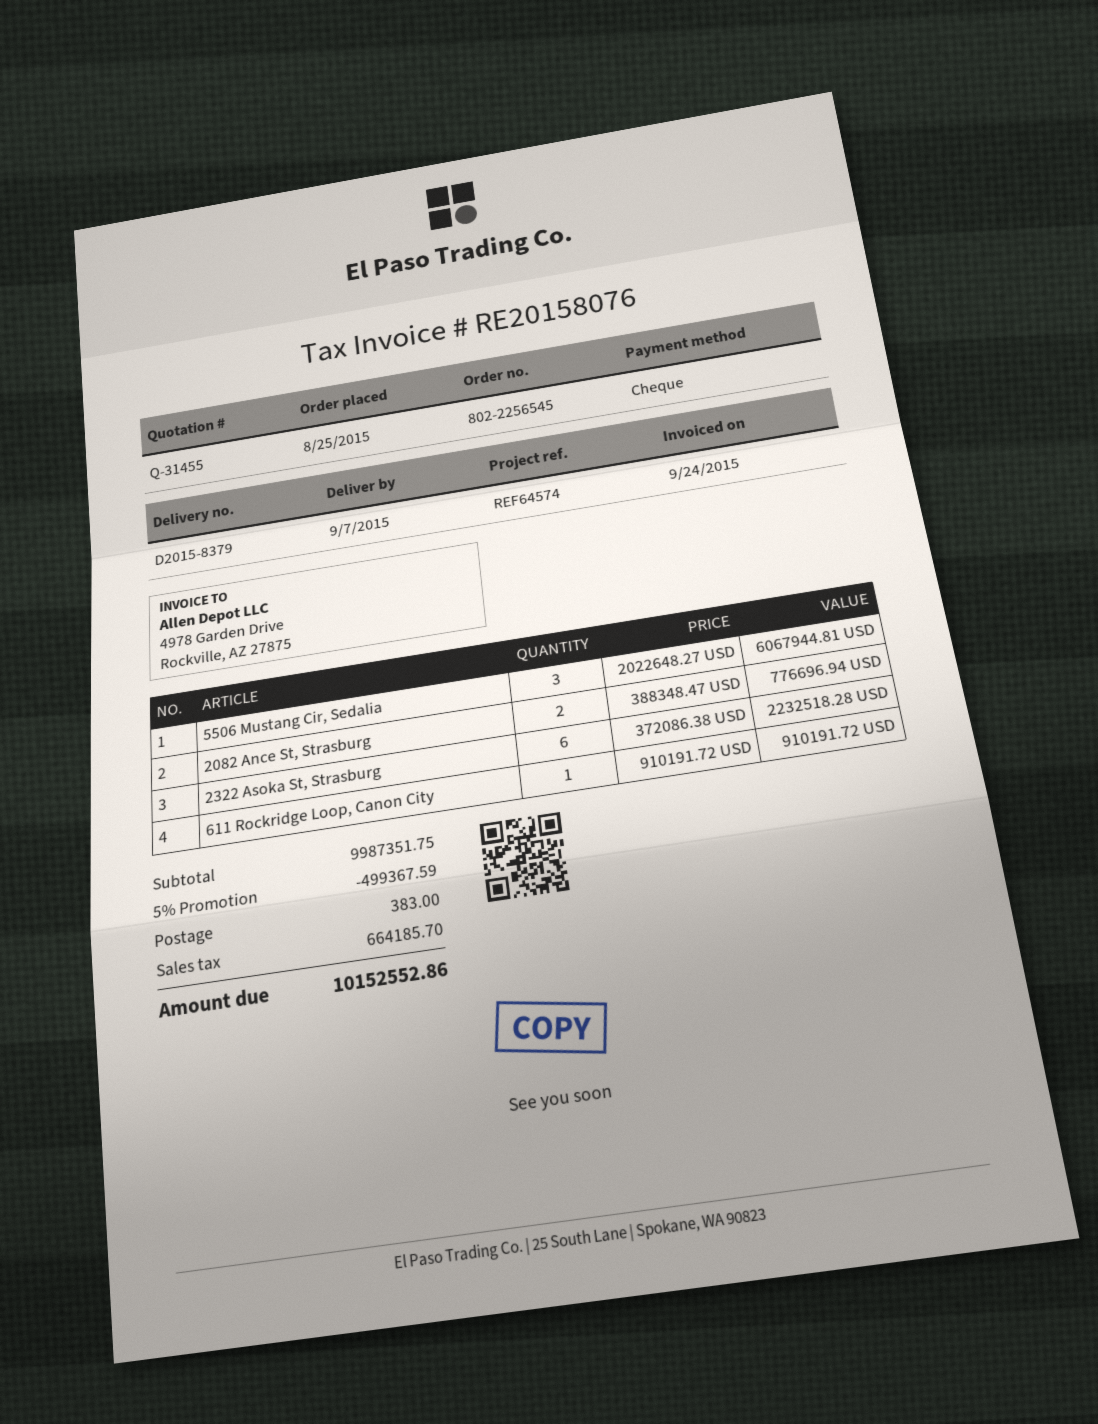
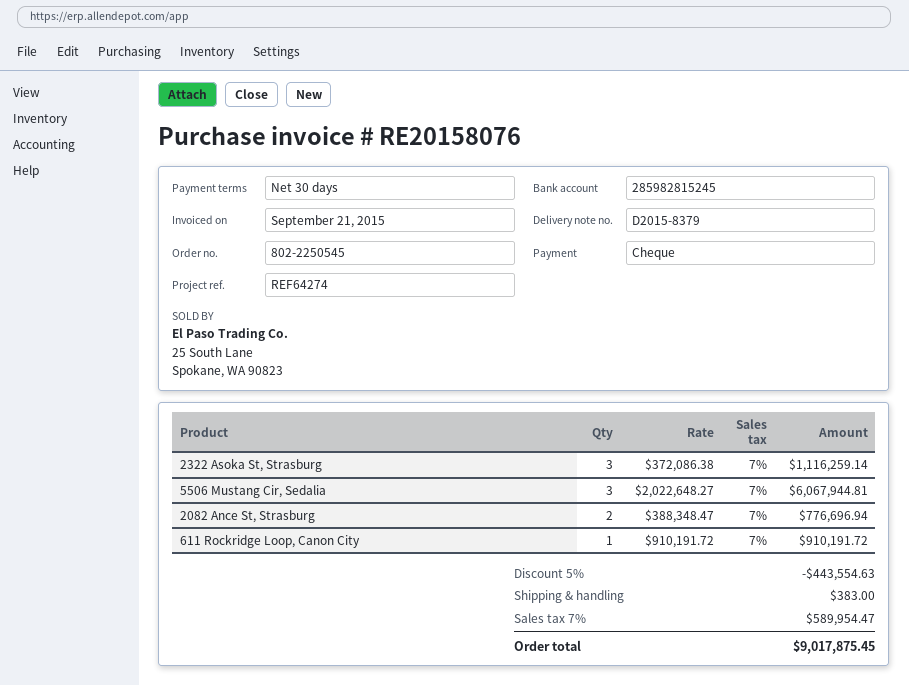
order number: 802-2256545 -> 802-2250545
invoice date: 2015-09-24 -> 2015-09-21
reference: REF64574 -> REF64274
2322 Asoka St, Strasburg: 6 x 372086.38 = 2232518.28 -> 3 x 372086.38 = 1116259.14
discount: 5% = 499367.59 -> 5% = 443554.63
tax: 664185.70 -> 589954.47
total: 10152552.86 -> 9017875.45

